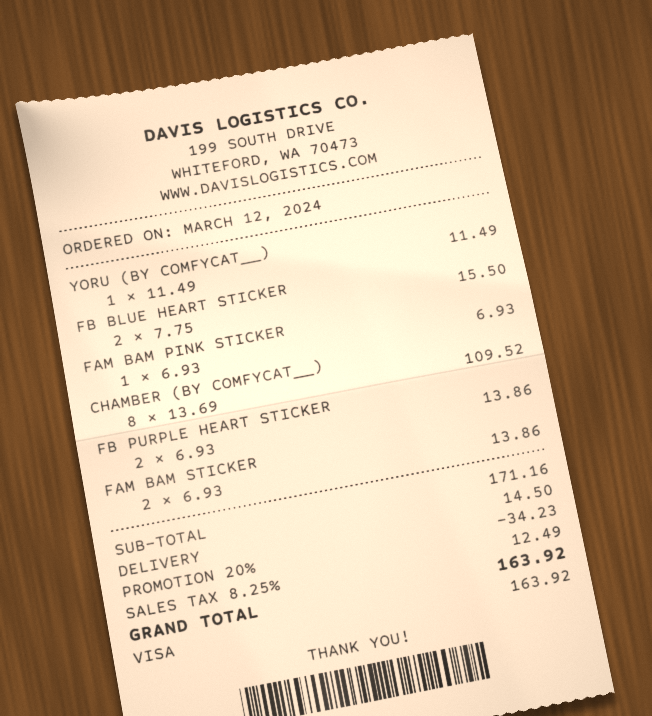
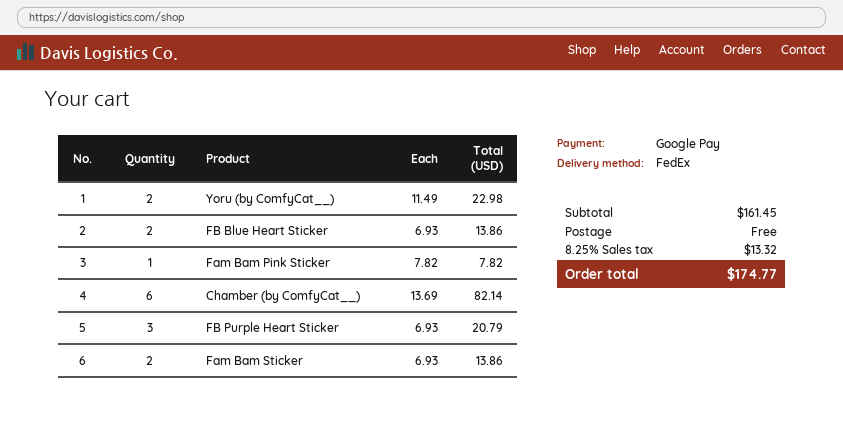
payment method: Visa -> Google Pay
YORU (BY COMFYCAT__): 1 x 11.49 = 11.49 -> 2 x 11.49 = 22.98
FB BLUE HEART STICKER: 2 x 7.75 = 15.50 -> 2 x 6.93 = 13.86
FAM BAM PINK STICKER: 1 x 6.93 = 6.93 -> 1 x 7.82 = 7.82
CHAMBER (BY COMFYCAT__): 8 x 13.69 = 109.52 -> 6 x 13.69 = 82.14
FB PURPLE HEART STICKER: 2 x 6.93 = 13.86 -> 3 x 6.93 = 20.79
subtotal: 171.16 -> 161.45
discount: 20% = 34.23 -> none
shipping: 14.50 -> 0.00
tax: 8.25% = 12.49 -> 8.25% = 13.32
total: 163.92 -> 174.77

